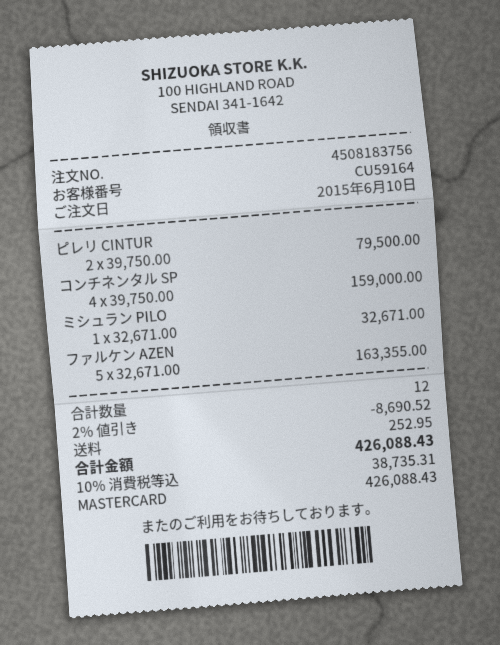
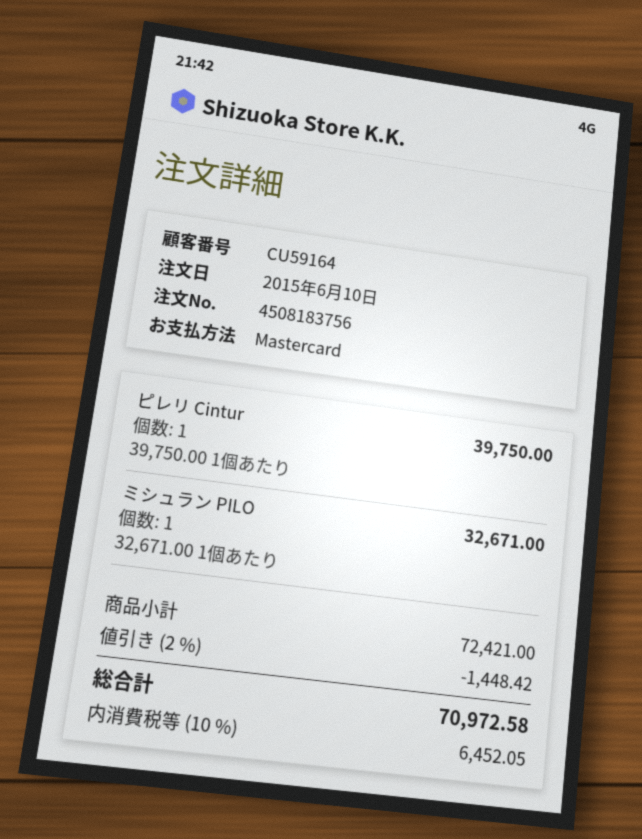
ピレリ CINTUR: 2 x 39750.00 = 79500.00 -> 1 x 39750.00 = 39750.00
コンチネンタル SP: 4 x 39750.00 = 159000.00 -> none
ファルケン AZEN: 5 x 32671.00 = 163355.00 -> none
discount: 2% = 8690.52 -> 2% = 1448.42
shipping: 252.95 -> none
tax: 10% = 38735.31 -> 10% = 6452.05
total: 426088.43 -> 70972.58

